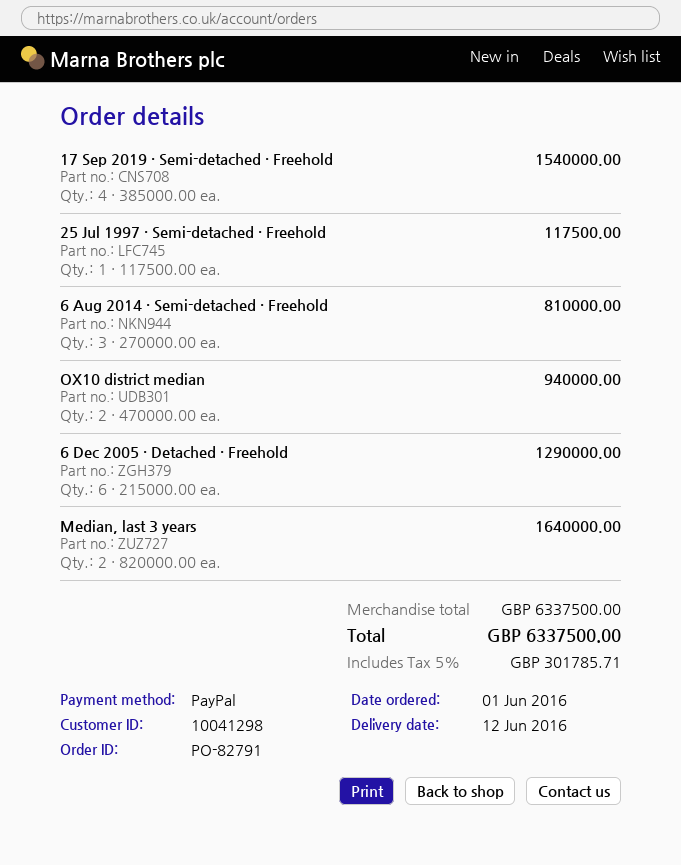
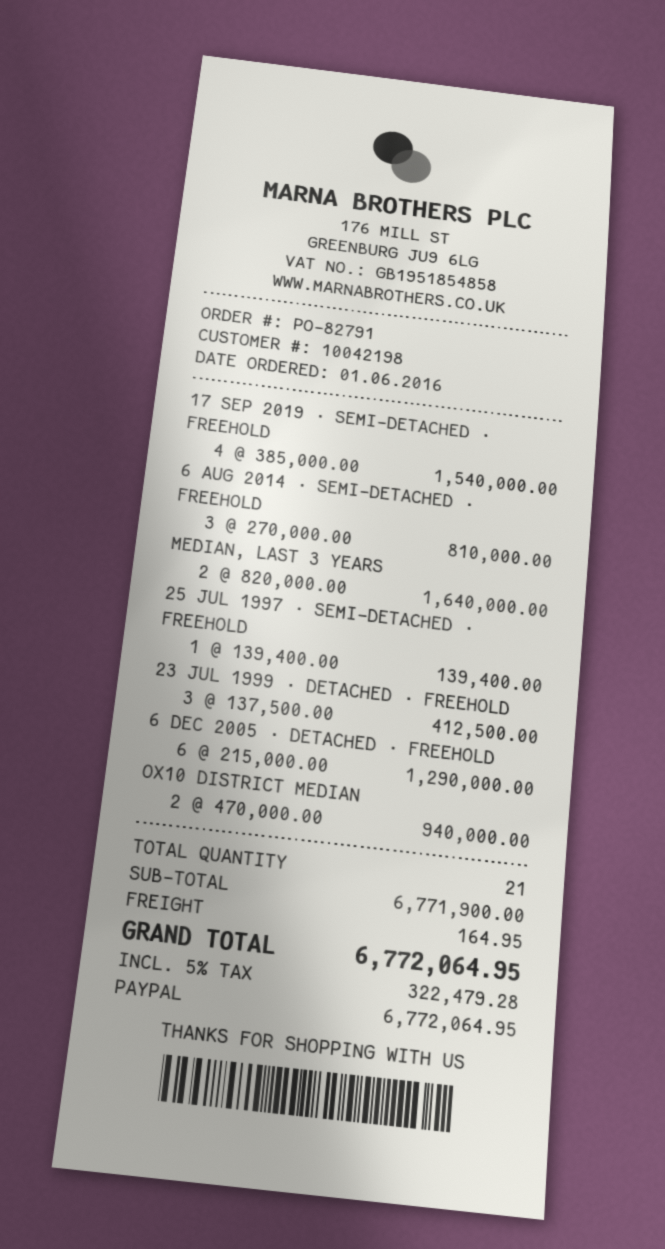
customer number: 10041298 -> 10042198
25 Jul 1997 · Semi-detached · Freehold: 1 x 117500.00 = 117500.00 -> 1 x 139400.00 = 139400.00
23 JUL 1999 · DETACHED · FREEHOLD: none -> 3 x 137500.00 = 412500.00
subtotal: 6337500.00 -> 6771900.00
shipping: none -> 164.95
tax: 5% = 301785.71 -> 5% = 322479.28
total: 6337500.00 -> 6772064.95

